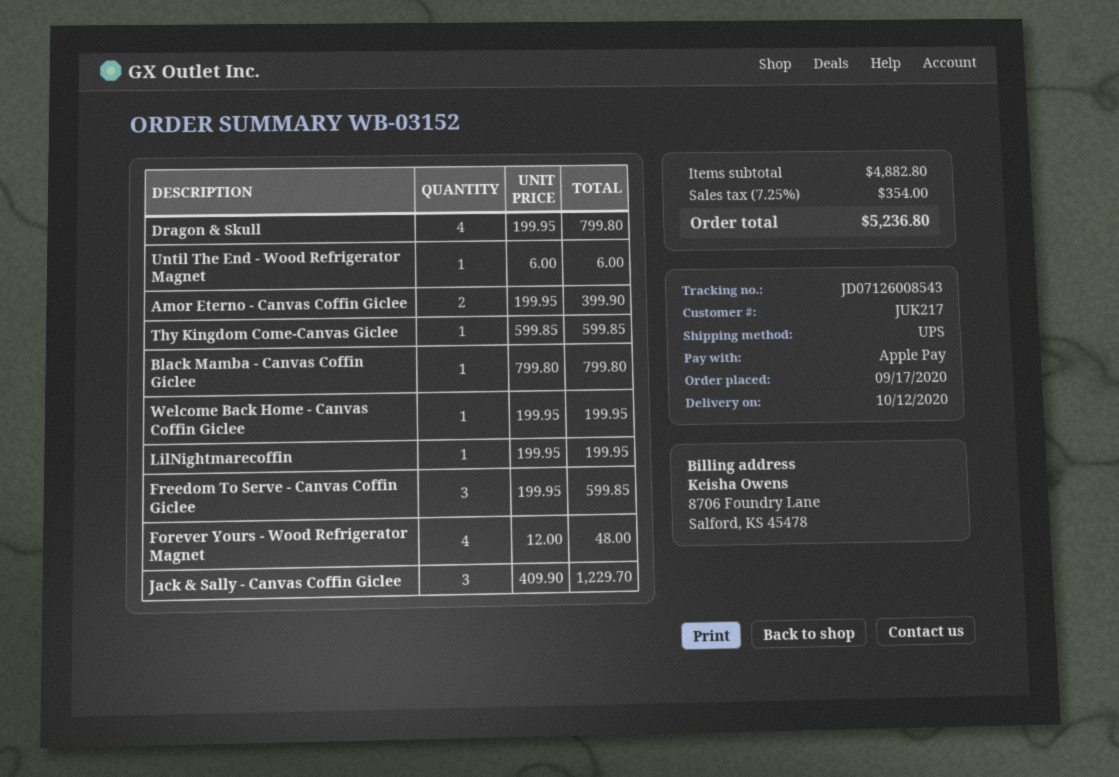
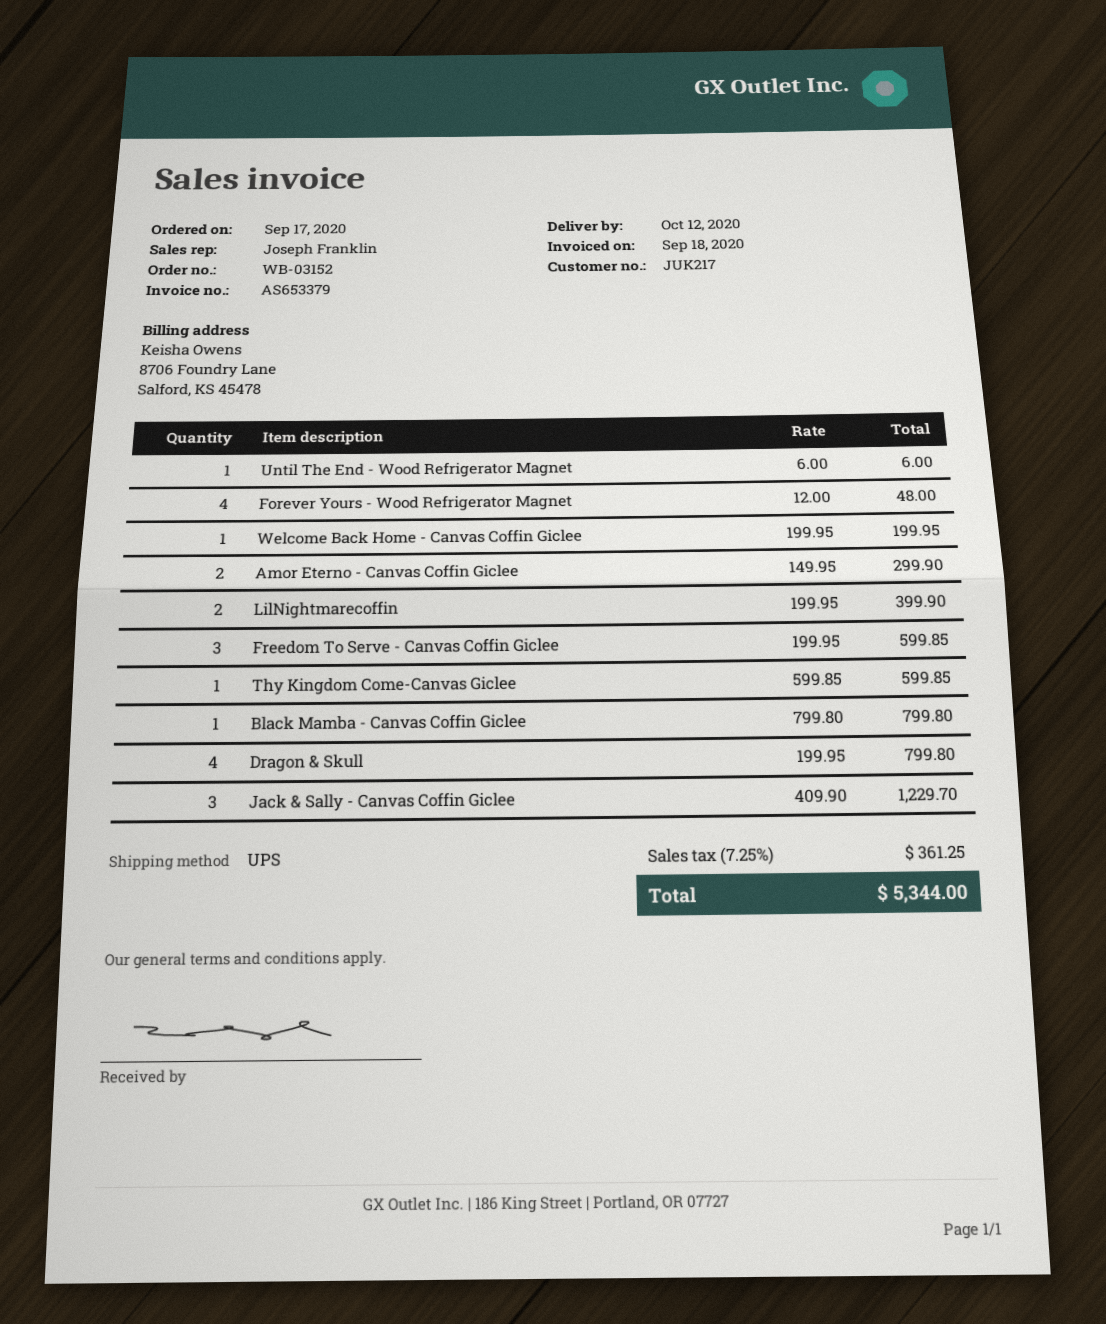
Amor Eterno - Canvas Coffin Giclee: 2 x 199.95 = 399.90 -> 2 x 149.95 = 299.90
LilNightmarecoffin: 1 x 199.95 = 199.95 -> 2 x 199.95 = 399.90
tax: 7.25% = 354.00 -> 7.25% = 361.25
total: 5236.80 -> 5344.00

